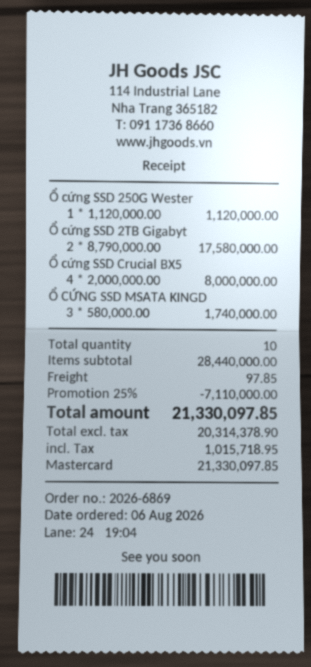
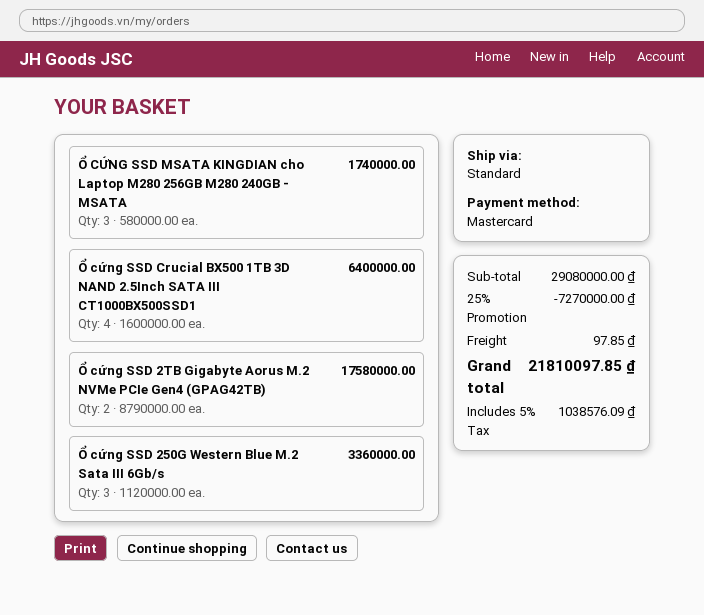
Ổ cứng SSD 250G Wester: 1 x 1120000.00 = 1120000.00 -> 3 x 1120000.00 = 3360000.00
Ổ cứng SSD Crucial BX5: 4 x 2000000.00 = 8000000.00 -> 4 x 1600000.00 = 6400000.00
subtotal: 28440000.00 -> 29080000.00
discount: 25% = 7110000.00 -> 25% = 7270000.00
tax: 1015718.95 -> 1038576.09
total: 21330097.85 -> 21810097.85

